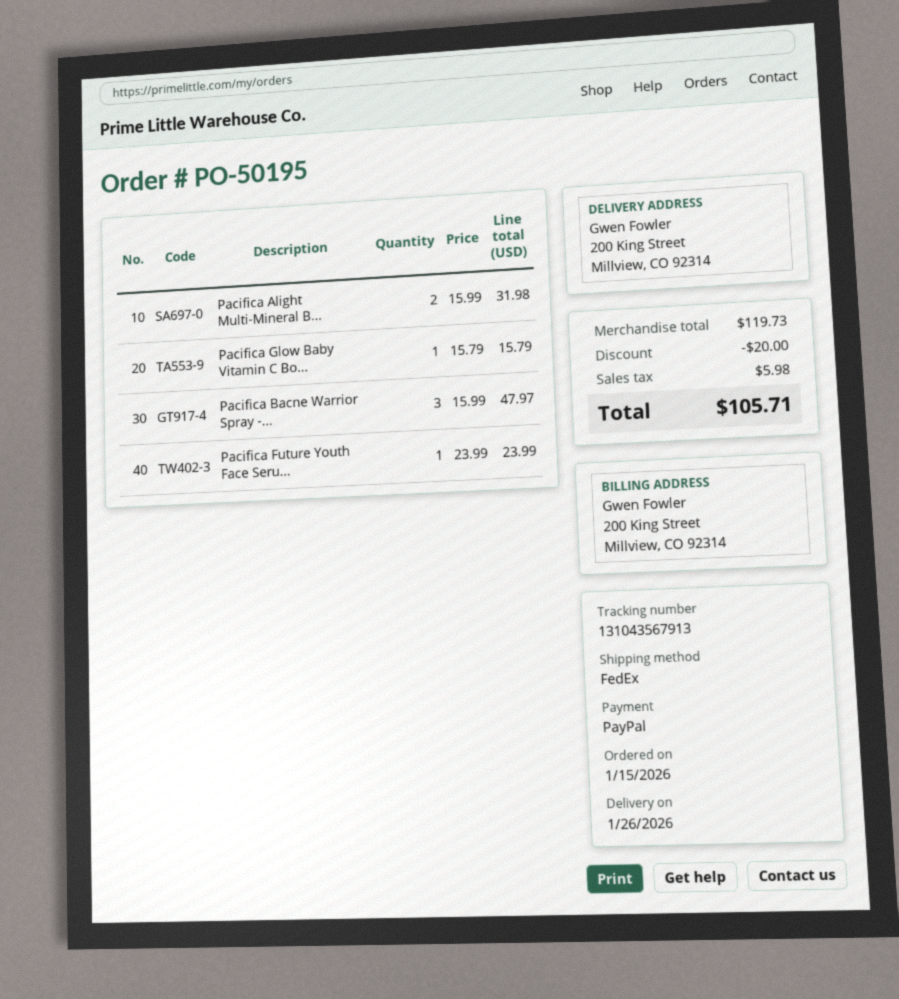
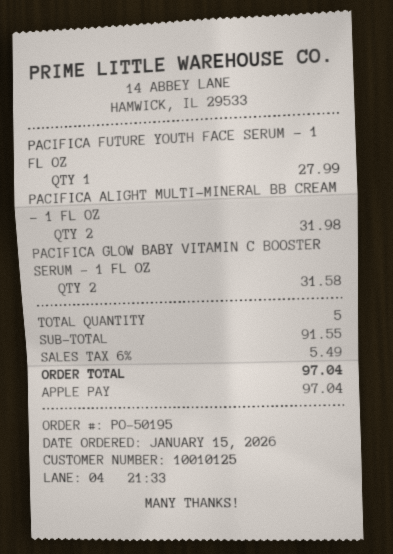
payment method: PayPal -> Apple Pay
Pacifica Glow Baby Vitamin C Bo...: 1 for 15.79 -> 2 for 31.58
Pacifica Bacne Warrior Spray -...: 3 for 47.97 -> none
Pacifica Future Youth Face Seru...: 1 for 23.99 -> 1 for 27.99
subtotal: 119.73 -> 91.55
discount: 20.00 -> none
tax: 5.98 -> 5.49
total: 105.71 -> 97.04

